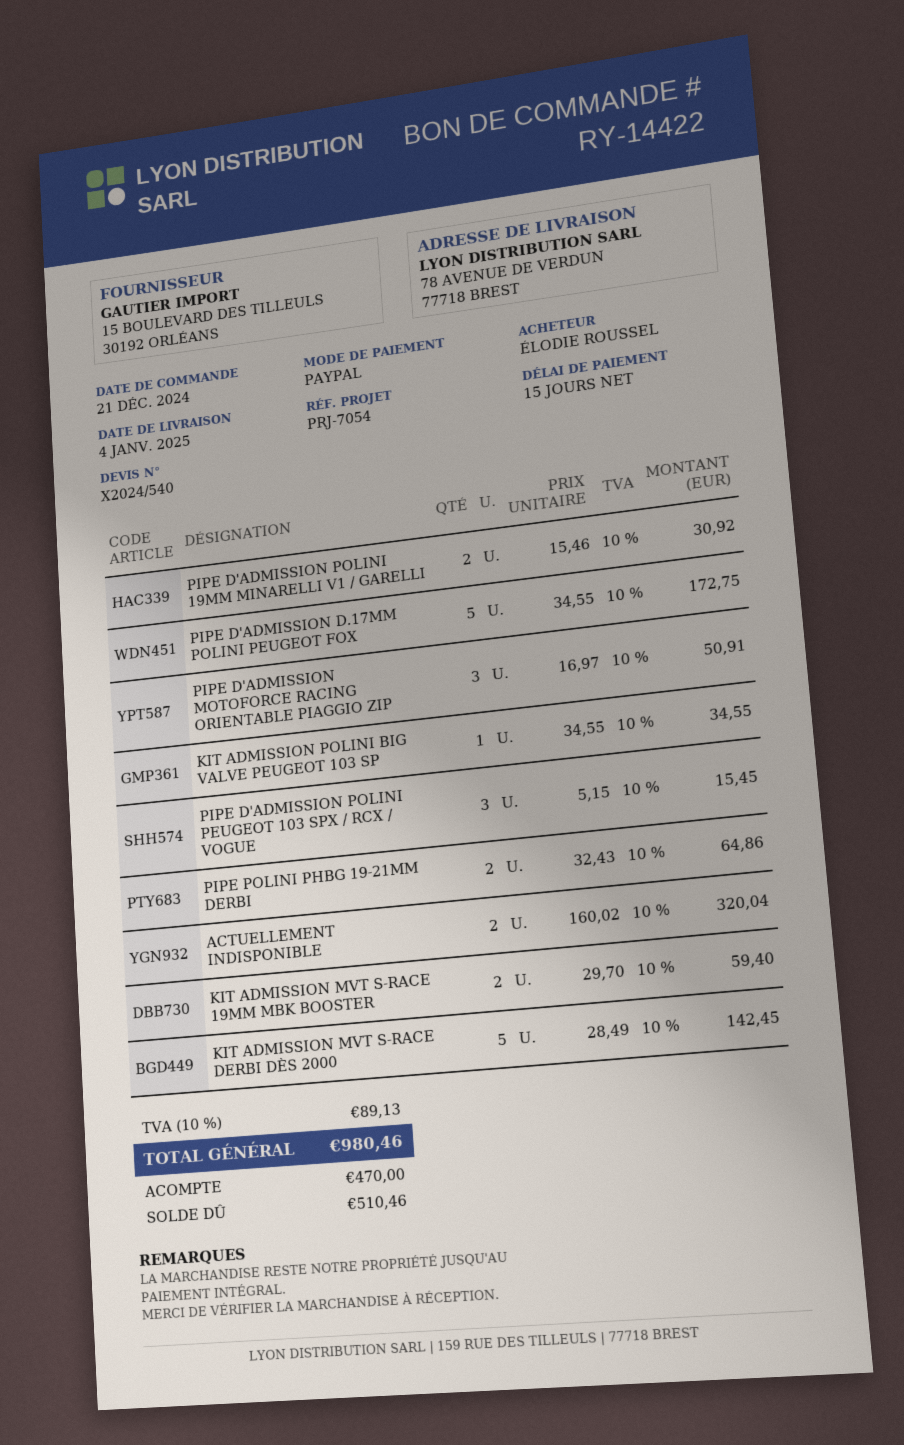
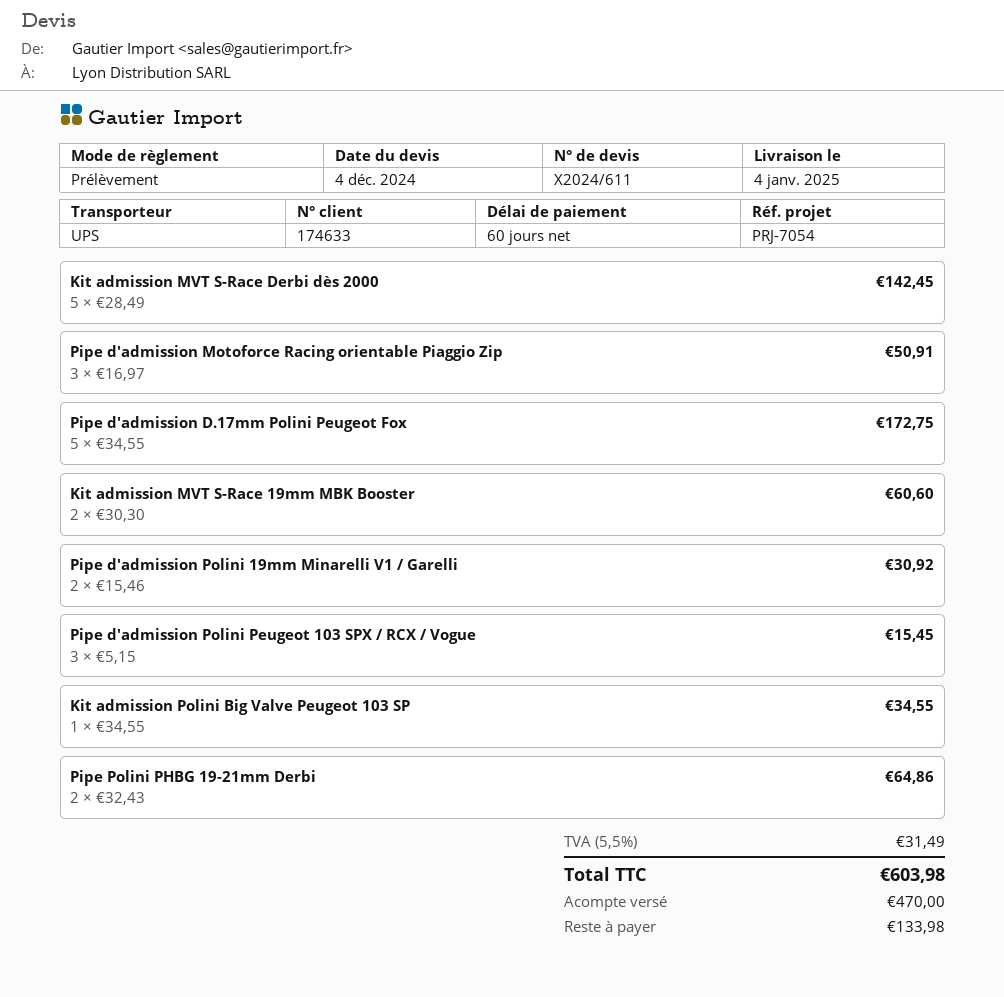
quote number: X2024/540 -> X2024/611
payment terms: 15 days -> 60 days
payment method: PayPal -> direct debit
ACTUELLEMENT INDISPONIBLE: 2 x 160.02 = 320.04 -> none
KIT ADMISSION MVT S-RACE 19MM MBK BOOSTER: 2 x 29.70 = 59.40 -> 2 x 30.30 = 60.60
tax: 10% = 89.13 -> 5.5% = 31.49
total: 980.46 -> 603.98
balance: 510.46 -> 133.98

